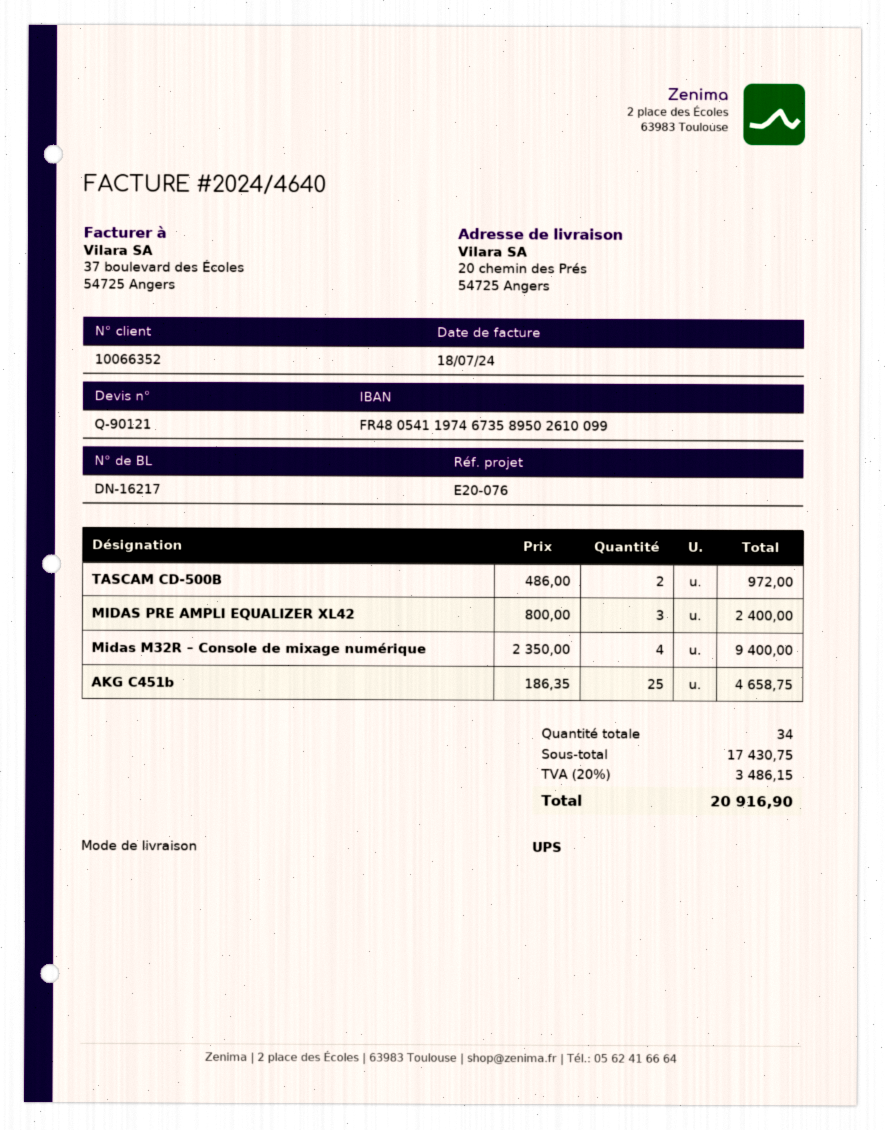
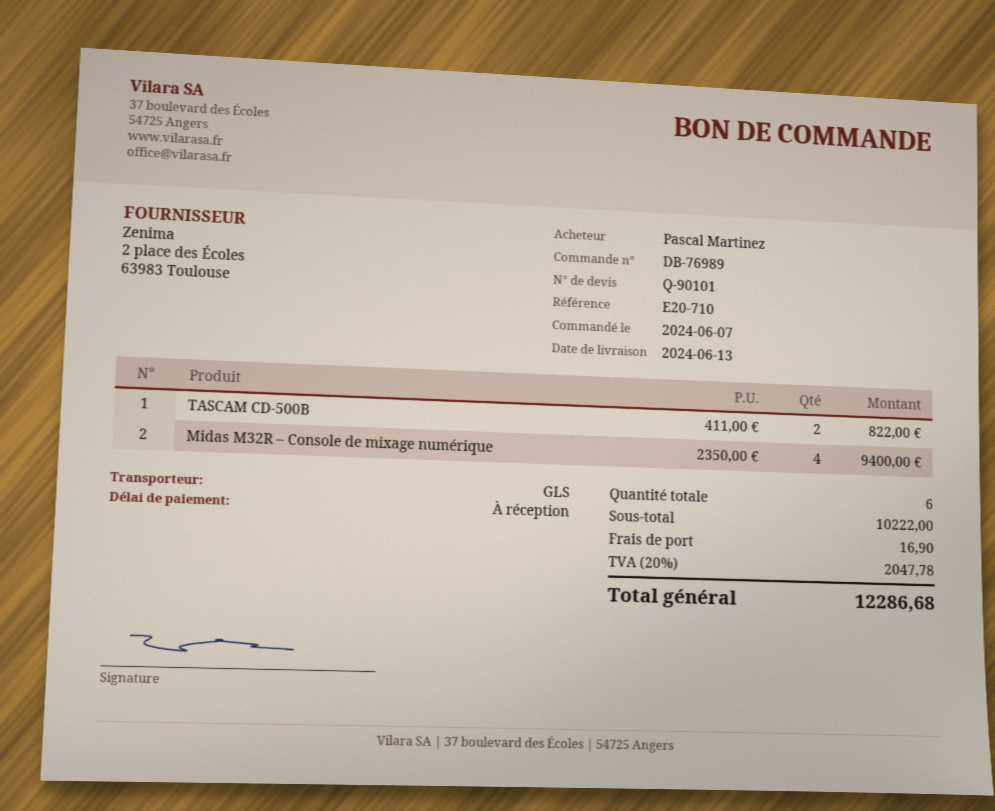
quote number: Q-90121 -> Q-90101
reference: E20-076 -> E20-710
shipping method: UPS -> GLS
TASCAM CD-500B: 2 x 486.00 = 972.00 -> 2 x 411.00 = 822.00
MIDAS PRE AMPLI EQUALIZER XL42: 3 x 800.00 = 2400.00 -> none
AKG C451b: 25 x 186.35 = 4658.75 -> none
total quantity: 34 -> 6
subtotal: 17430.75 -> 10222.00
shipping: none -> 16.90
tax: 20% = 3486.15 -> 20% = 2047.78
total: 20916.90 -> 12286.68

